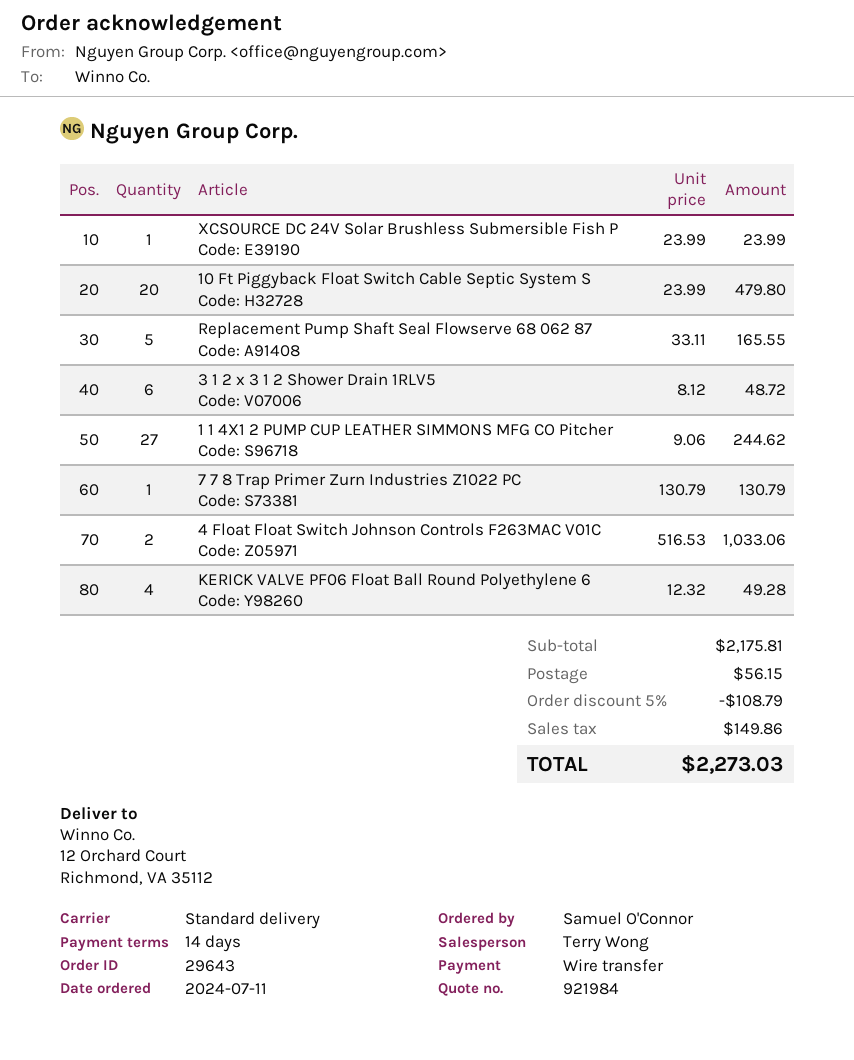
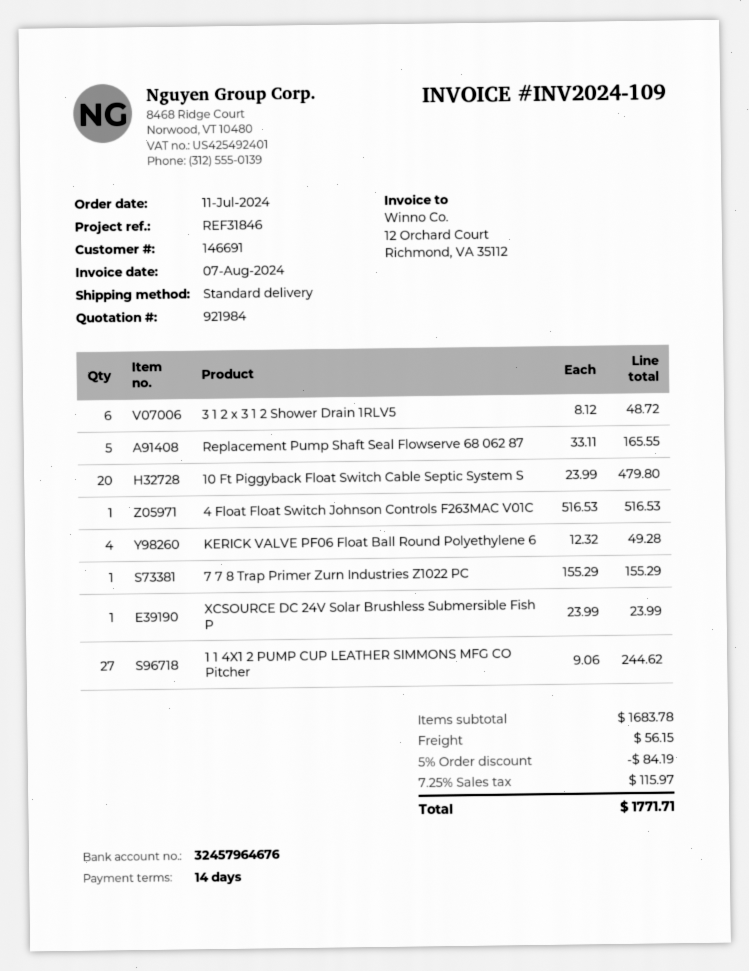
7 7 8 Trap Primer Zurn Industries Z1022 PC: 1 x 130.79 = 130.79 -> 1 x 155.29 = 155.29
4 Float Float Switch Johnson Controls F263MAC V01C: 2 x 516.53 = 1033.06 -> 1 x 516.53 = 516.53
subtotal: 2175.81 -> 1683.78
discount: 5% = 108.79 -> 5% = 84.19
tax: 149.86 -> 115.97
total: 2273.03 -> 1771.71

